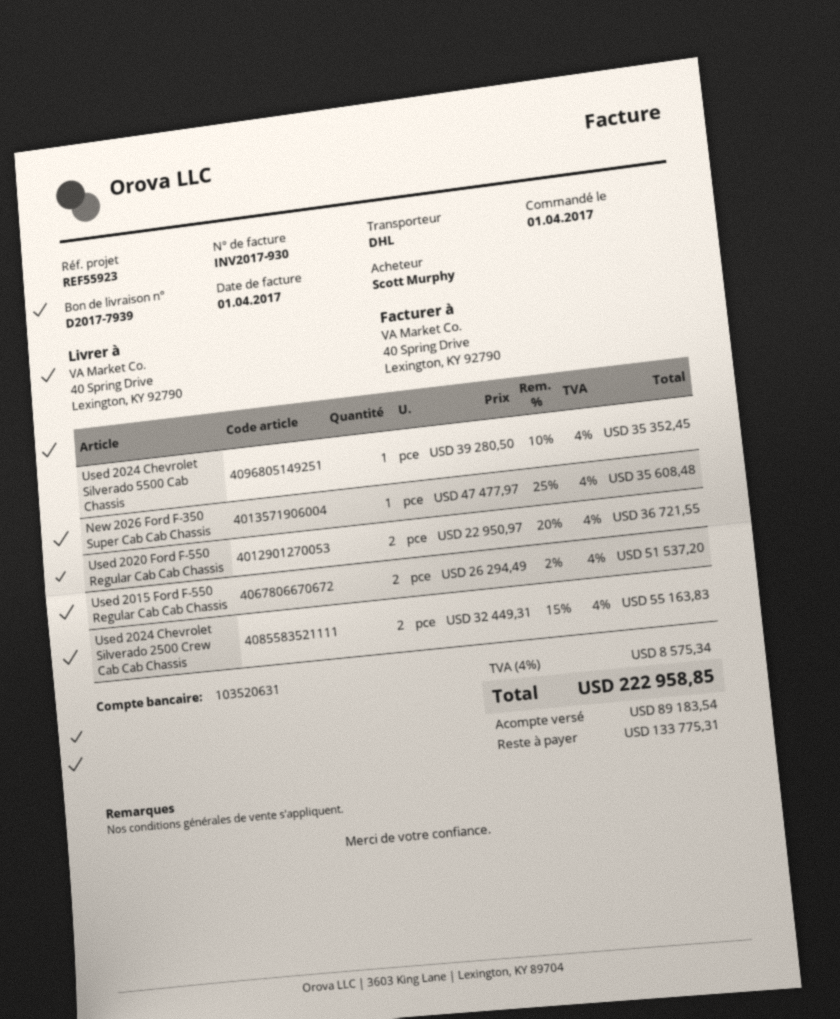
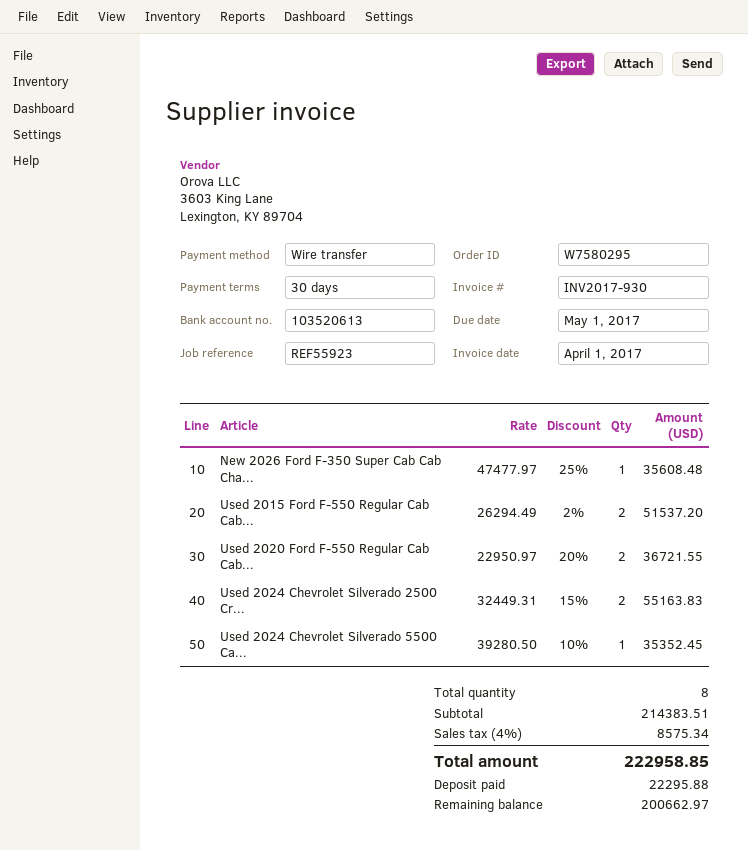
bank account: 103520631 -> 103520613
deposit: 89183.54 -> 22295.88
balance: 133775.31 -> 200662.97

